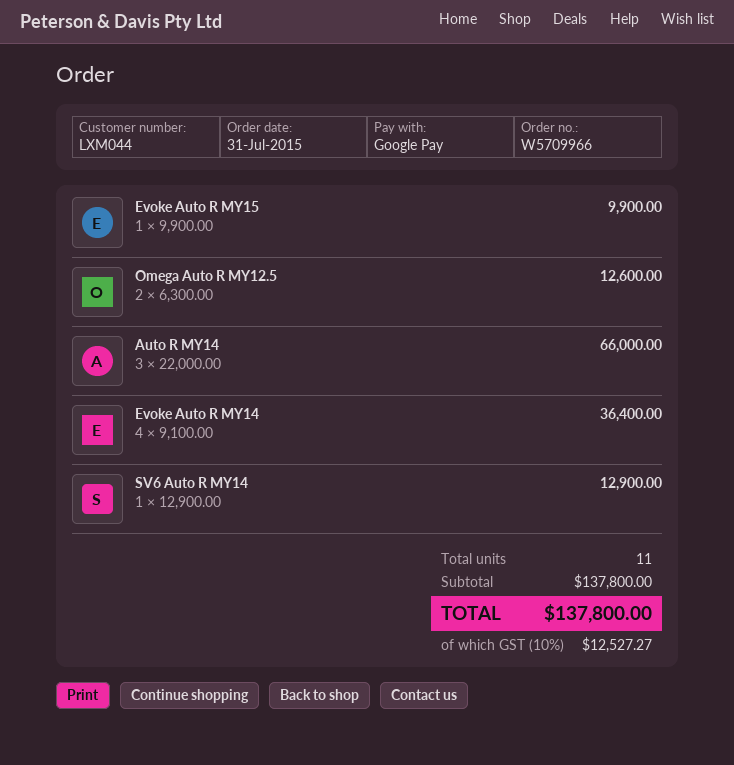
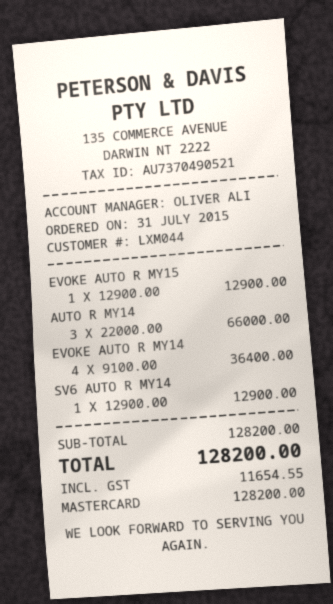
payment method: Google Pay -> Mastercard
Evoke Auto R MY15: 1 x 9900.00 = 9900.00 -> 1 x 12900.00 = 12900.00
Omega Auto R MY12.5: 2 x 6300.00 = 12600.00 -> none
subtotal: 137800.00 -> 128200.00
tax: 12527.27 -> 11654.55
total: 137800.00 -> 128200.00

